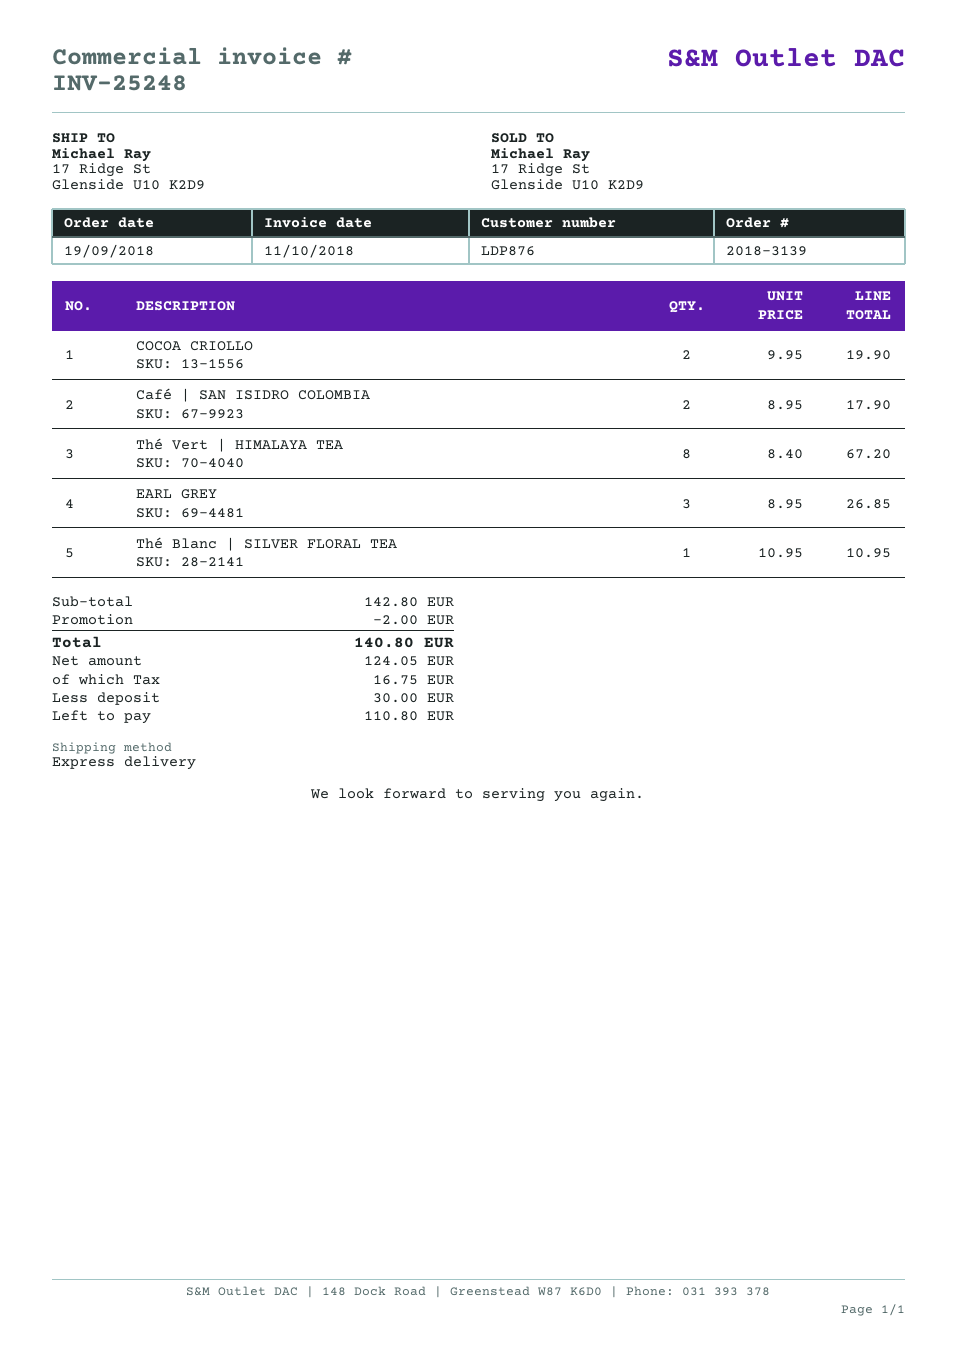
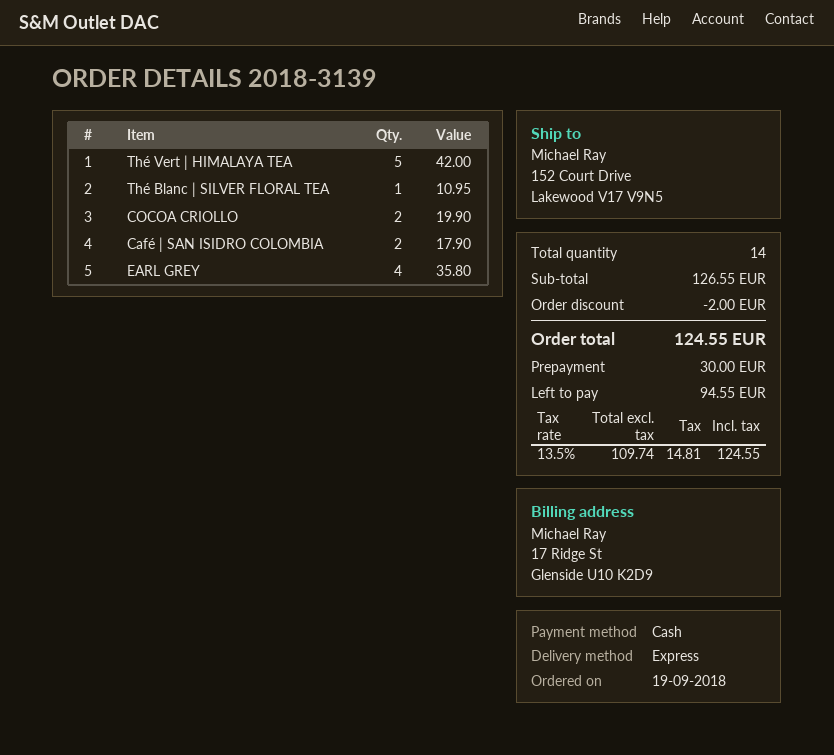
ship to: 17 Ridge St, Glenside U10 K2D9 -> 152 Court Drive, Lakewood V17 V9N5
Thé Vert | HIMALAYA TEA: 8 for 67.20 -> 5 for 42.00
EARL GREY: 3 for 26.85 -> 4 for 35.80
subtotal: 142.80 -> 126.55
net: 124.05 -> 109.74
tax: 16.75 -> 14.81
total: 140.80 -> 124.55
balance: 110.80 -> 94.55

